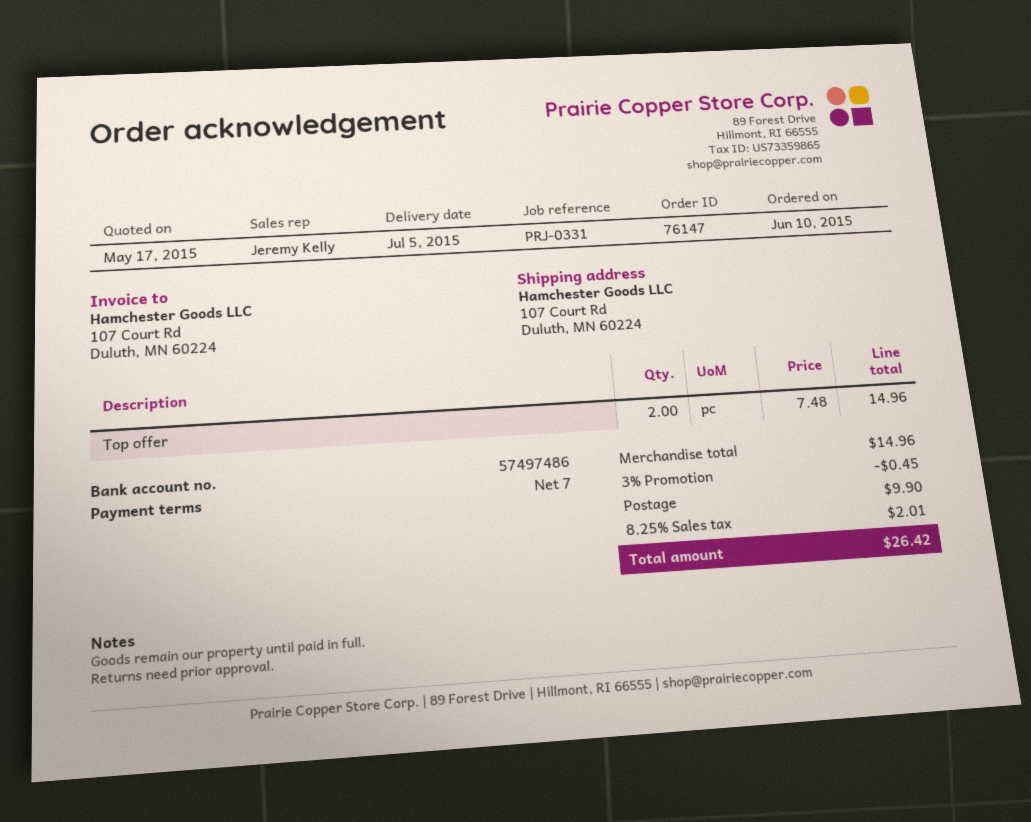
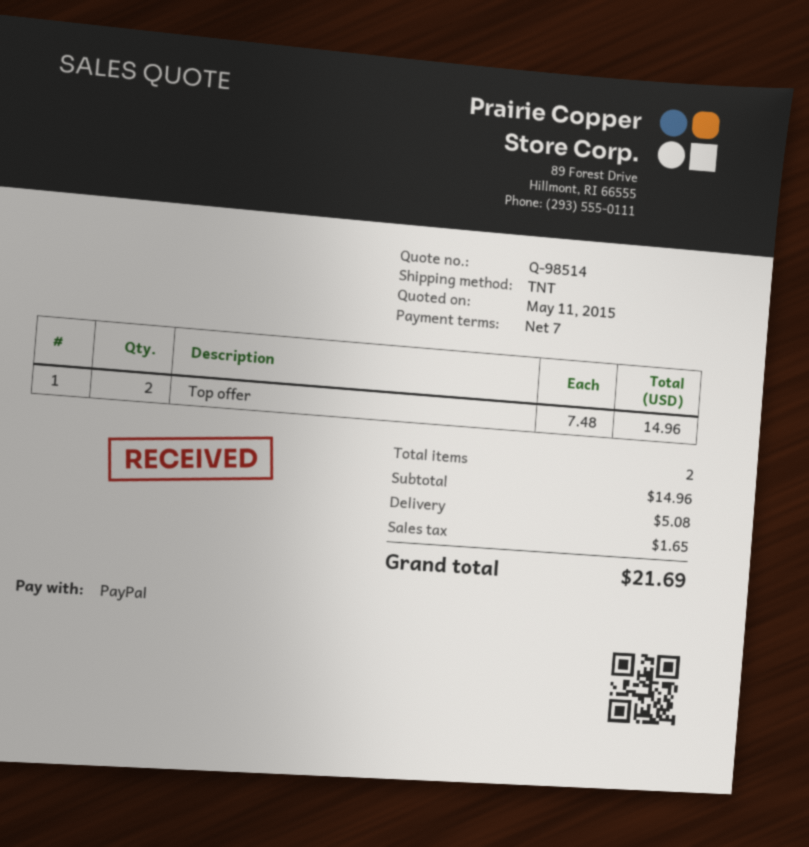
quote date: 2015-05-17 -> 2015-05-11
discount: 3% = 0.45 -> none
shipping: 9.90 -> 5.08
tax: 2.01 -> 1.65
total: 26.42 -> 21.69

